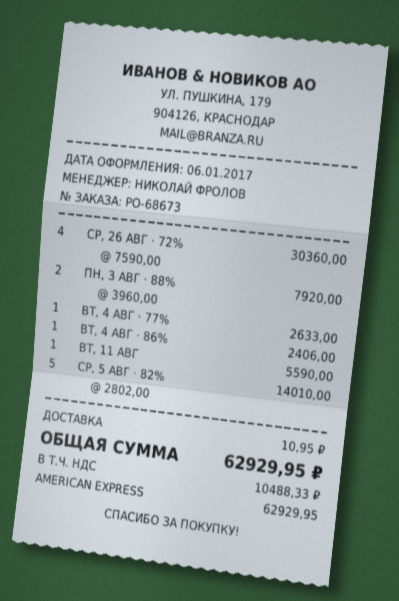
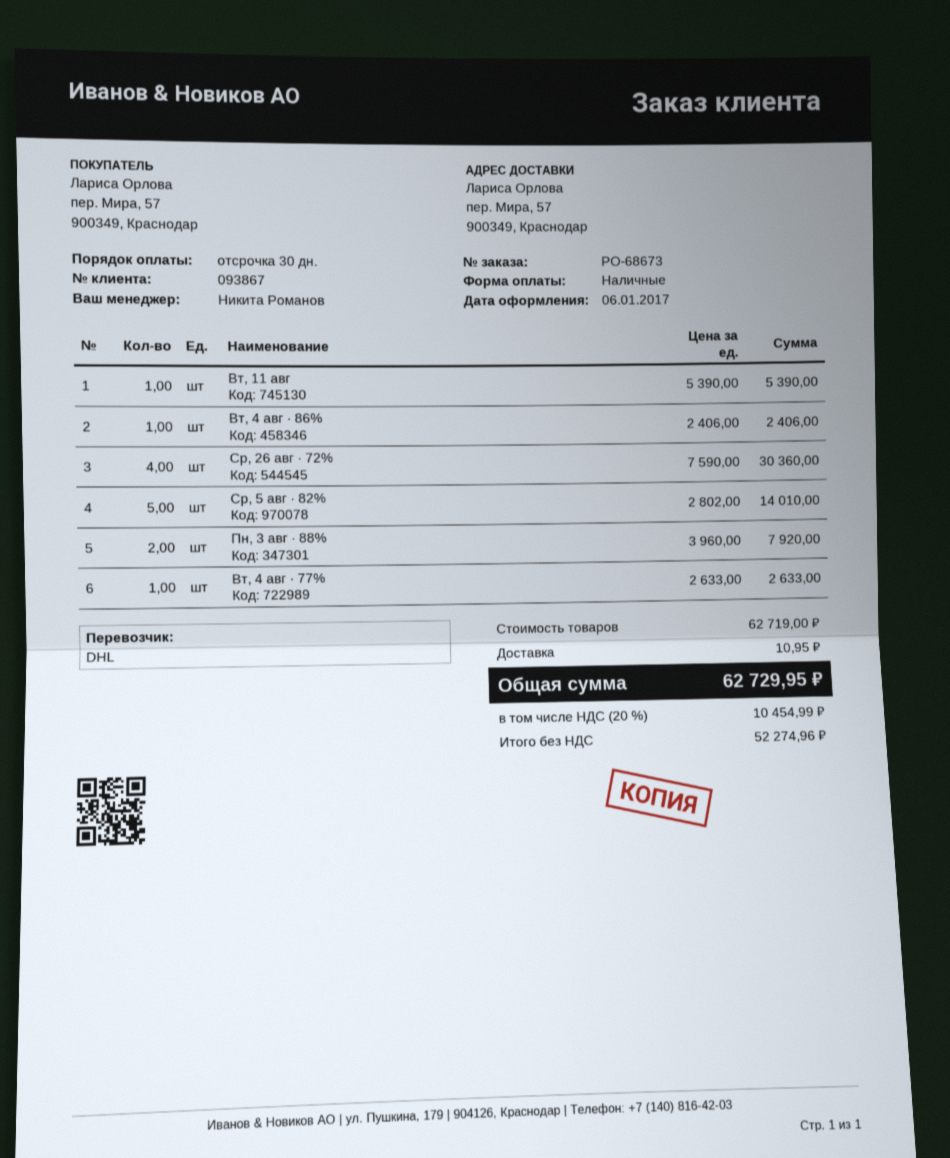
sales rep: НИКОЛАЙ ФРОЛОВ -> Никита Романов
payment method: American Express -> cash
ВТ, 11 АВГ: 1 x 5590.00 = 5590.00 -> 1 x 5390.00 = 5390.00
tax: 10488.33 -> 10454.99
total: 62929.95 -> 62729.95

